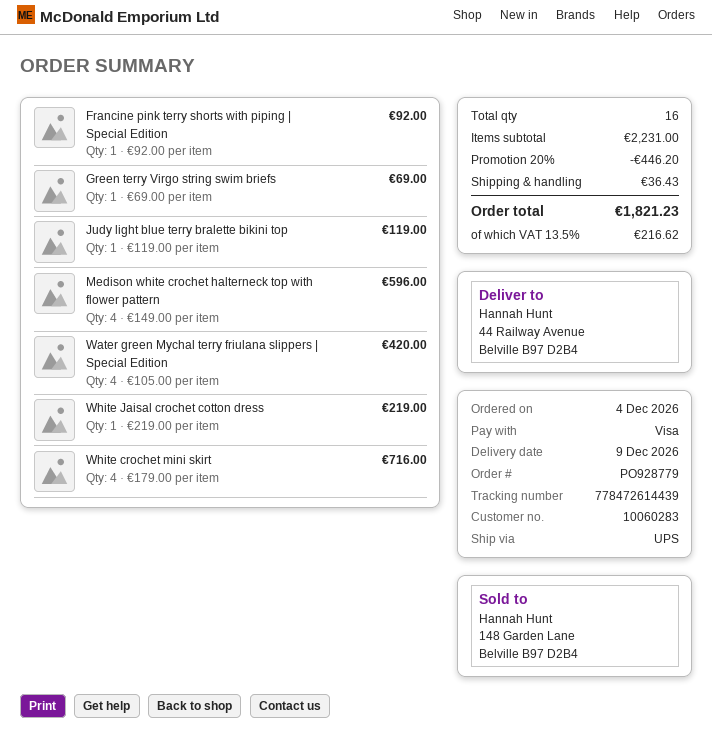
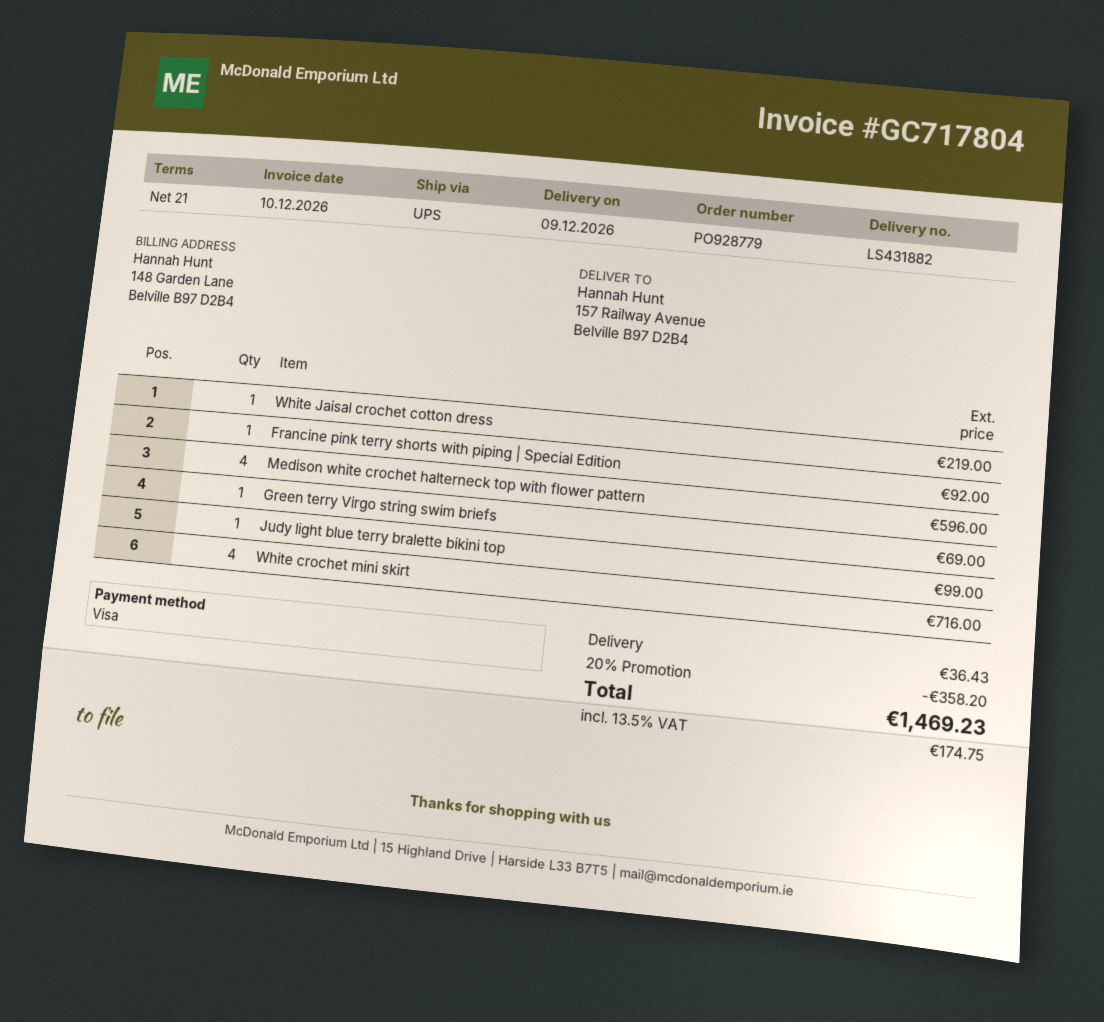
ship to: 44 Railway Avenue, Belville B97 D2B4 -> 157 Railway Avenue, Belville B97 D2B4
Judy light blue terry bralette bikini top: 1 for 119.00 -> 1 for 99.00
Water green Mychal terry friulana slippers | Special Edition: 4 for 420.00 -> none
discount: 20% = 446.20 -> 20% = 358.20
tax: 13.5% = 216.62 -> 13.5% = 174.75
total: 1821.23 -> 1469.23

